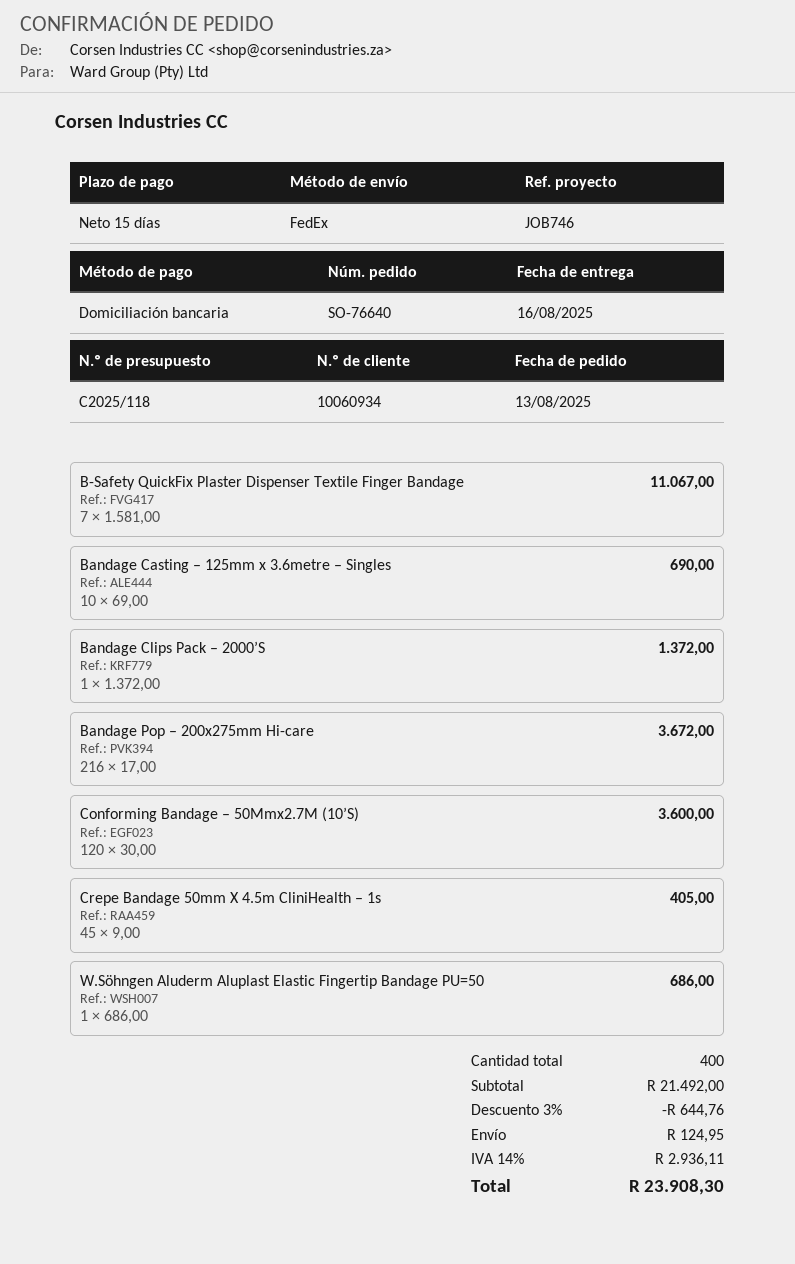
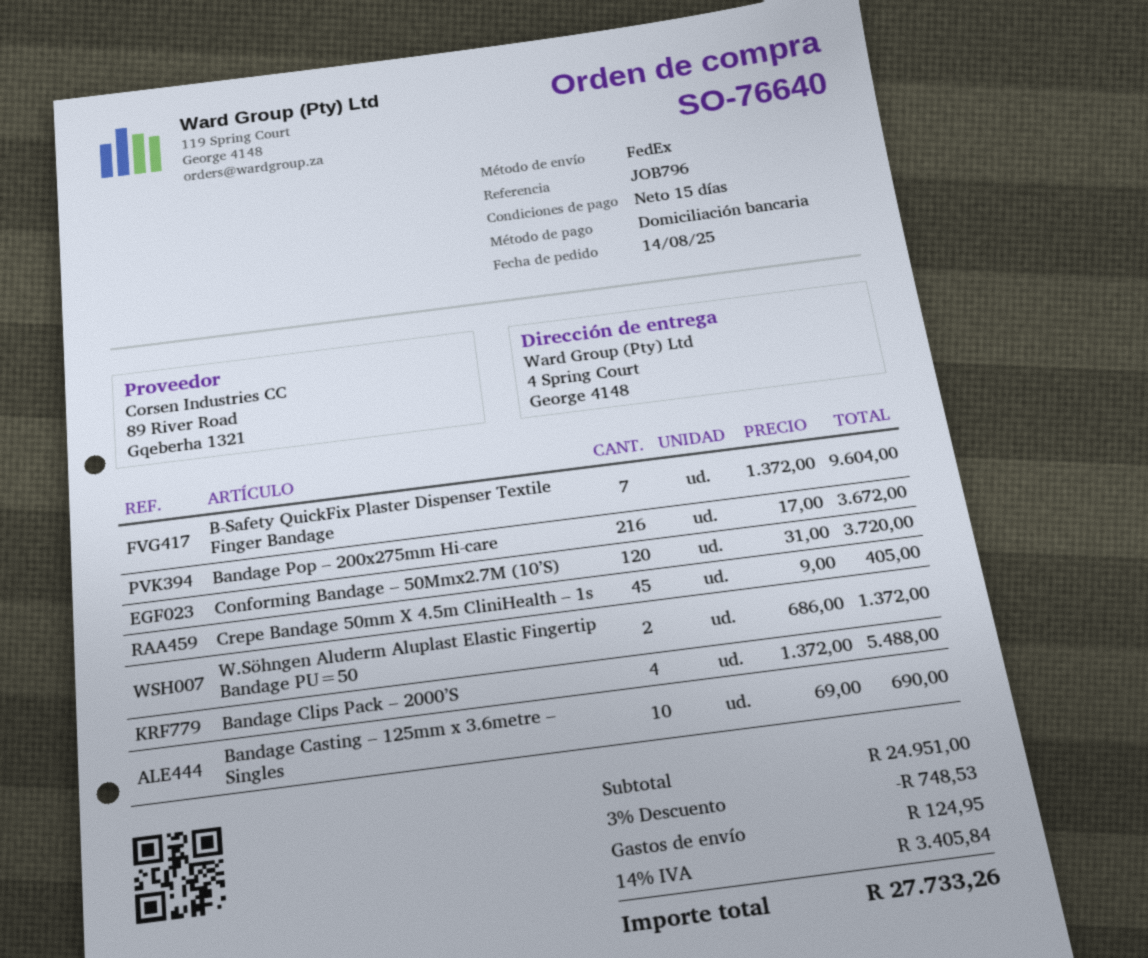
order date: 2025-08-13 -> 2025-08-14
reference: JOB746 -> JOB796
B-Safety QuickFix Plaster Dispenser Textile Finger Bandage: 7 x 1581.00 = 11067.00 -> 7 x 1372.00 = 9604.00
Bandage Clips Pack – 2000’S: 1 x 1372.00 = 1372.00 -> 4 x 1372.00 = 5488.00
Conforming Bandage – 50Mmx2.7M (10’S): 120 x 30.00 = 3600.00 -> 120 x 31.00 = 3720.00
W.Söhngen Aluderm Aluplast Elastic Fingertip Bandage PU=50: 1 x 686.00 = 686.00 -> 2 x 686.00 = 1372.00
subtotal: 21492.00 -> 24951.00
discount: 3% = 644.76 -> 3% = 748.53
tax: 14% = 2936.11 -> 14% = 3405.84
total: 23908.30 -> 27733.26

